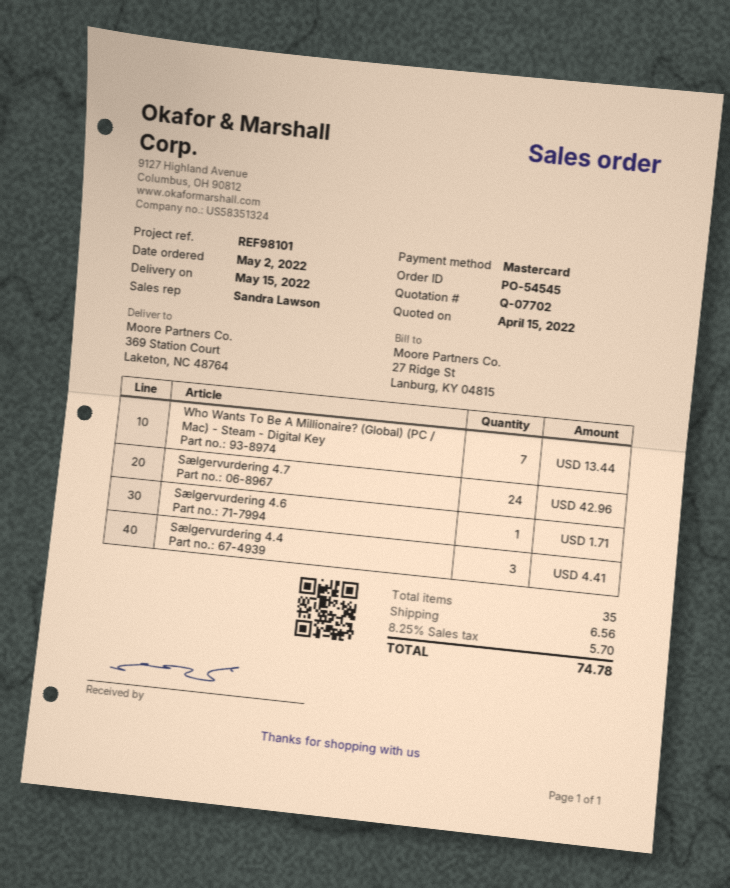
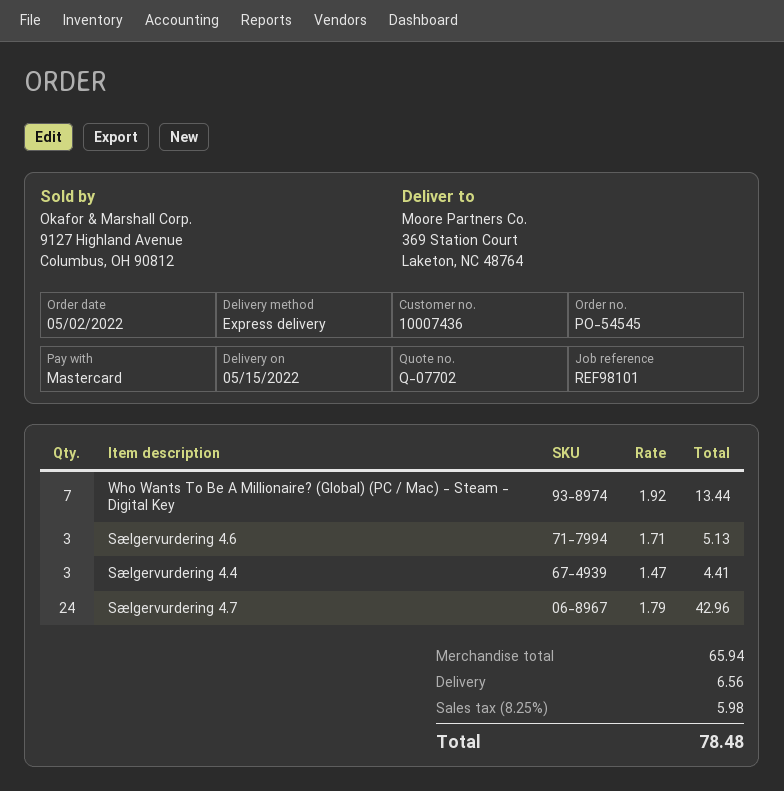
Sælgervurdering 4.6: 1 for 1.71 -> 3 for 5.13
tax: 8.25% = 5.70 -> 8.25% = 5.98
total: 74.78 -> 78.48

